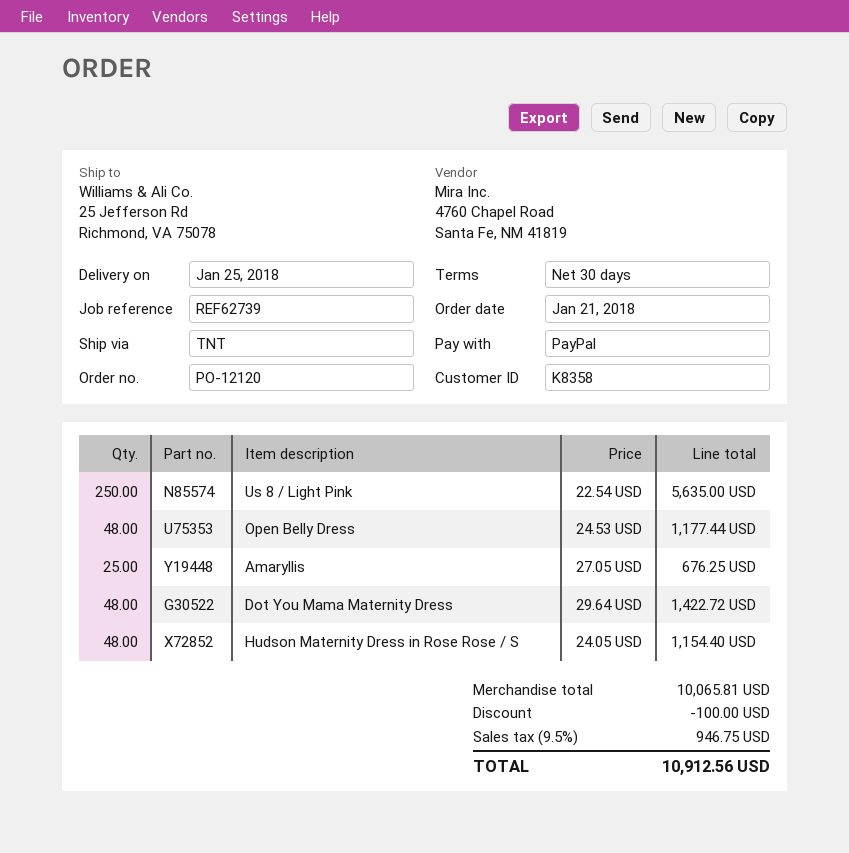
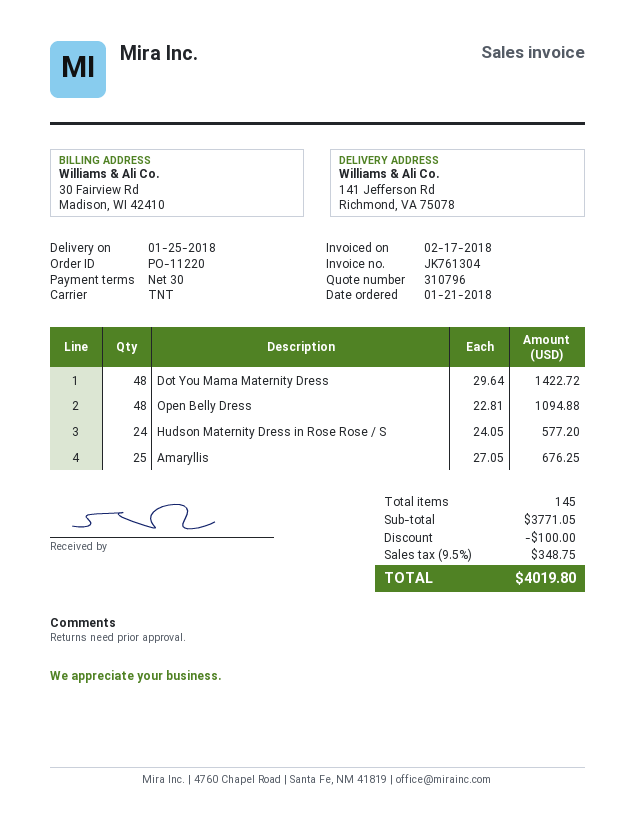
order number: PO-12120 -> PO-11220
ship to: 25 Jefferson Rd, Richmond, VA 75078 -> 141 Jefferson Rd, Richmond, VA 75078
Us 8 / Light Pink: 250 x 22.54 = 5635.00 -> none
Open Belly Dress: 48 x 24.53 = 1177.44 -> 48 x 22.81 = 1094.88
Hudson Maternity Dress in Rose Rose / S: 48 x 24.05 = 1154.40 -> 24 x 24.05 = 577.20
subtotal: 10065.81 -> 3771.05
tax: 9.5% = 946.75 -> 9.5% = 348.75
total: 10912.56 -> 4019.80

